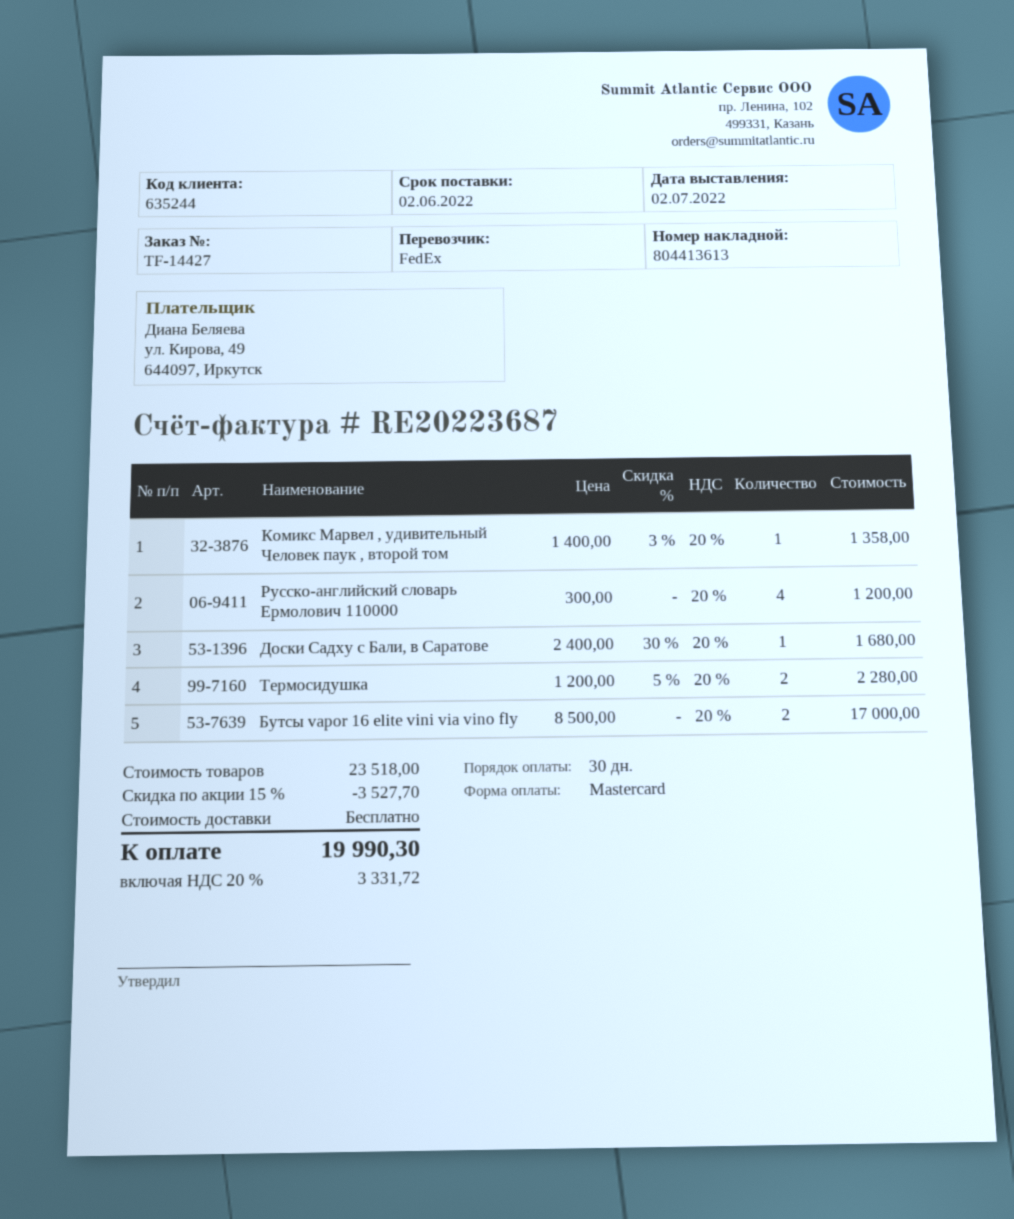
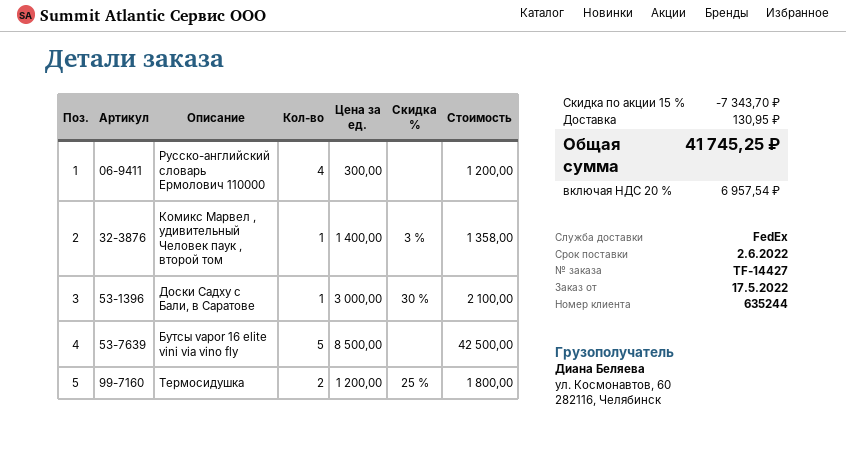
Доски Садху с Бали, в Саратове: 1 x 2400.00 - 30% = 1680.00 -> 1 x 3000.00 - 30% = 2100.00
Термосидушка: 2 x 1200.00 - 5% = 2280.00 -> 2 x 1200.00 - 25% = 1800.00
Бутсы vapor 16 elite vini via vino fly: 2 x 8500.00 = 17000.00 -> 5 x 8500.00 = 42500.00
discount: 15% = 3527.70 -> 15% = 7343.70
shipping: 0.00 -> 130.95
tax: 20% = 3331.72 -> 20% = 6957.54
total: 19990.30 -> 41745.25

